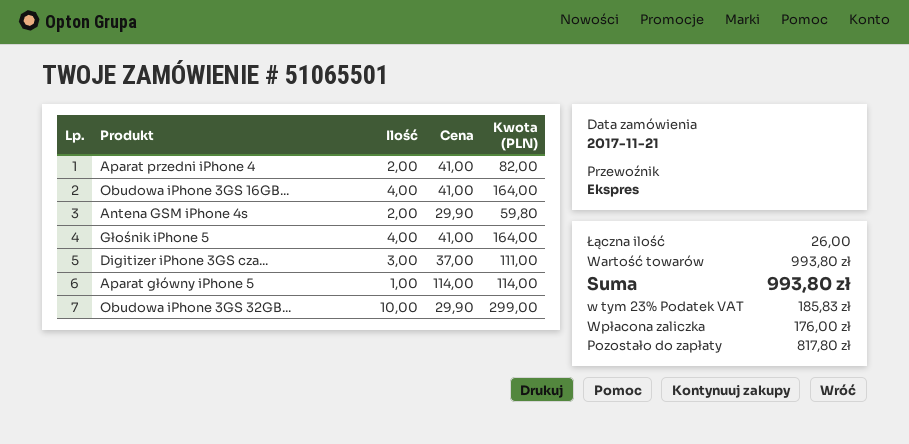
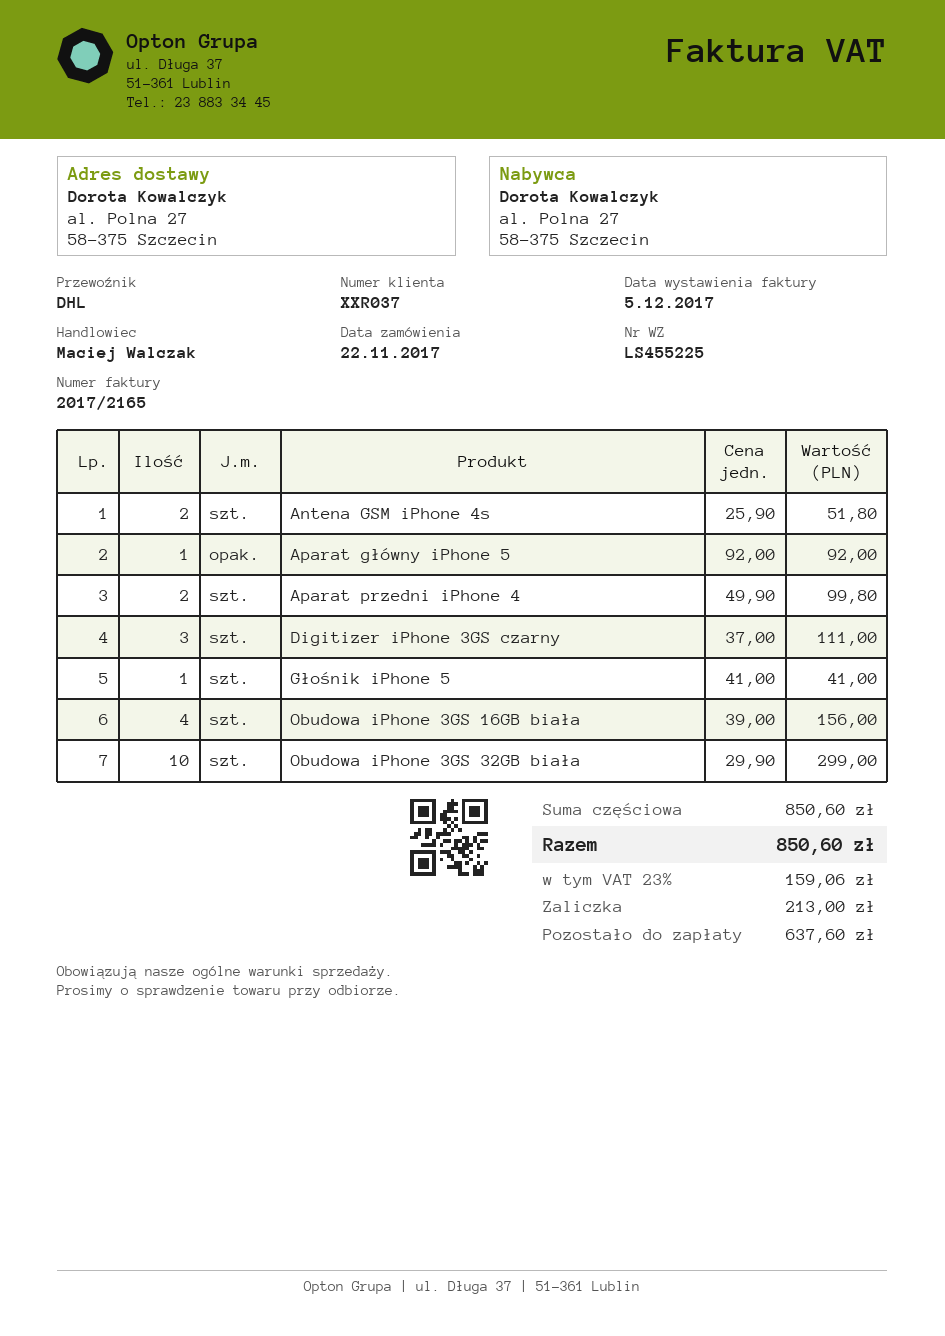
order date: 2017-11-21 -> 2017-11-22
shipping method: express -> DHL
Aparat przedni iPhone 4: 2 x 41.00 = 82.00 -> 2 x 49.90 = 99.80
Obudowa iPhone 3GS 16GB...: 4 x 41.00 = 164.00 -> 4 x 39.00 = 156.00
Antena GSM iPhone 4s: 2 x 29.90 = 59.80 -> 2 x 25.90 = 51.80
Głośnik iPhone 5: 4 x 41.00 = 164.00 -> 1 x 41.00 = 41.00
Aparat główny iPhone 5: 1 x 114.00 = 114.00 -> 1 x 92.00 = 92.00
subtotal: 993.80 -> 850.60
tax: 23% = 185.83 -> 23% = 159.06
total: 993.80 -> 850.60
deposit: 176.00 -> 213.00
balance: 817.80 -> 637.60

